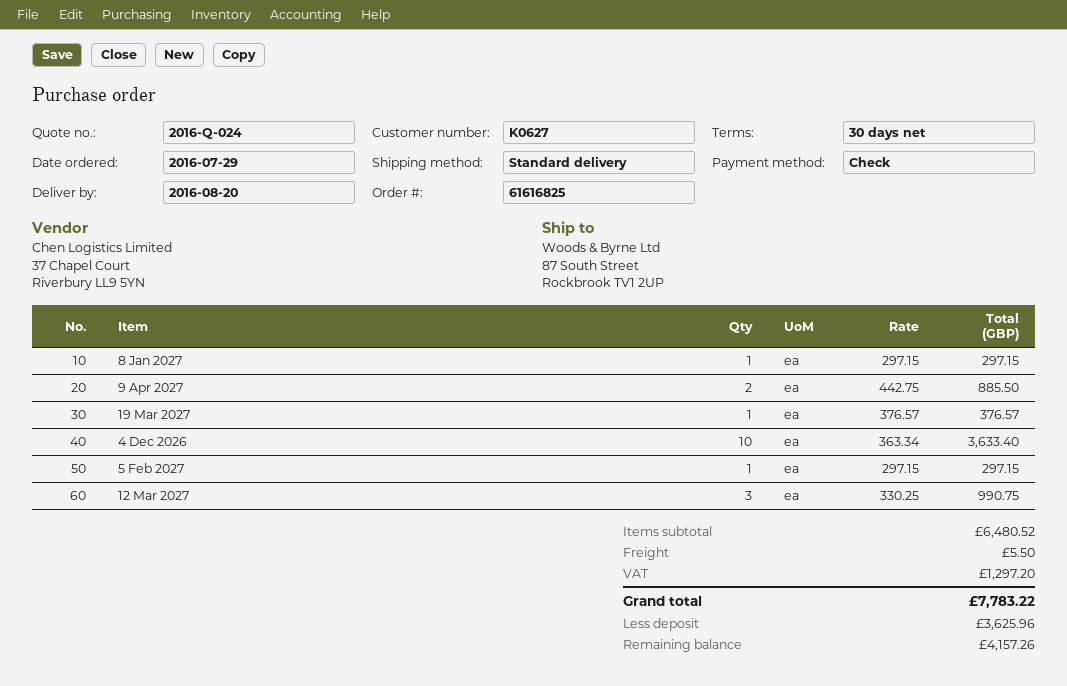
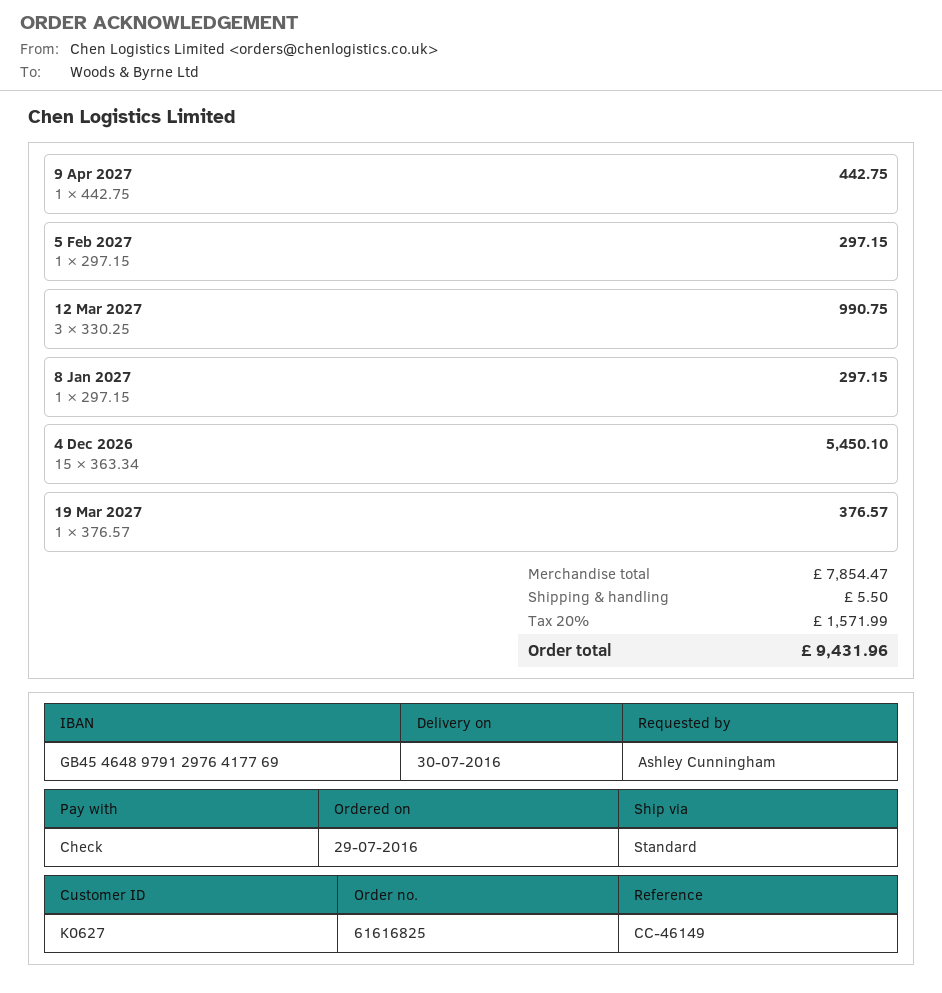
delivery date: 2016-08-20 -> 2016-07-30
9 Apr 2027: 2 x 442.75 = 885.50 -> 1 x 442.75 = 442.75
4 Dec 2026: 10 x 363.34 = 3633.40 -> 15 x 363.34 = 5450.10
subtotal: 6480.52 -> 7854.47
tax: 1297.20 -> 1571.99
total: 7783.22 -> 9431.96

